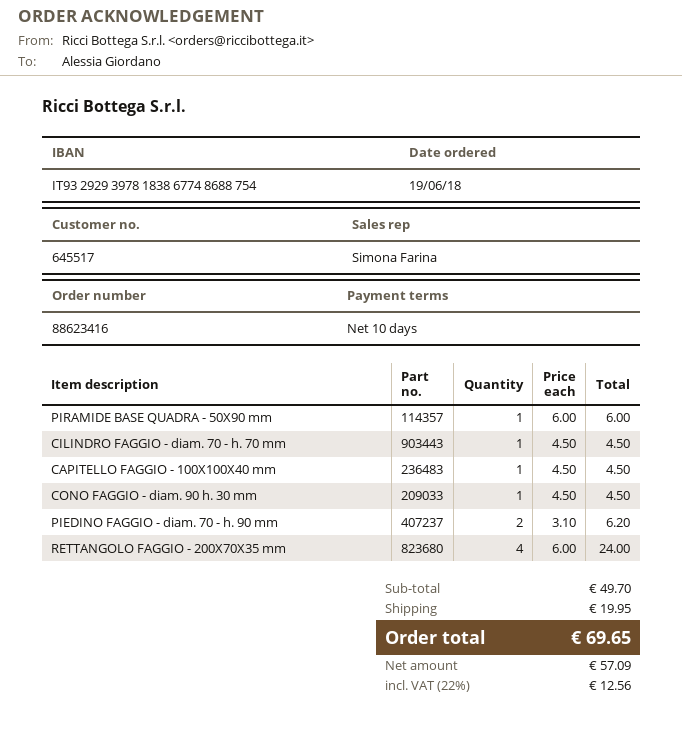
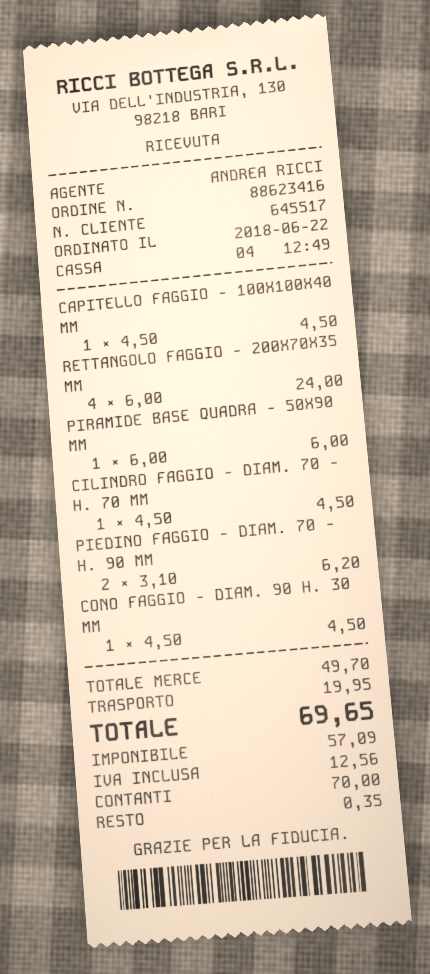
order date: 2018-06-19 -> 2018-06-22
sales rep: Simona Farina -> ANDREA RICCI

